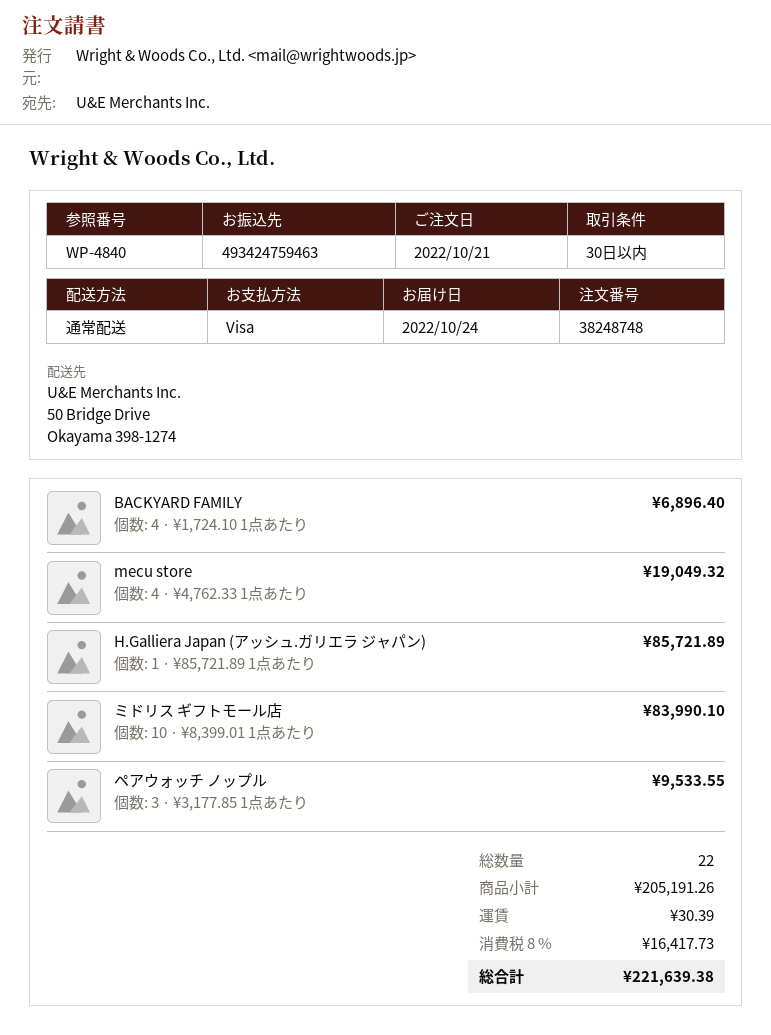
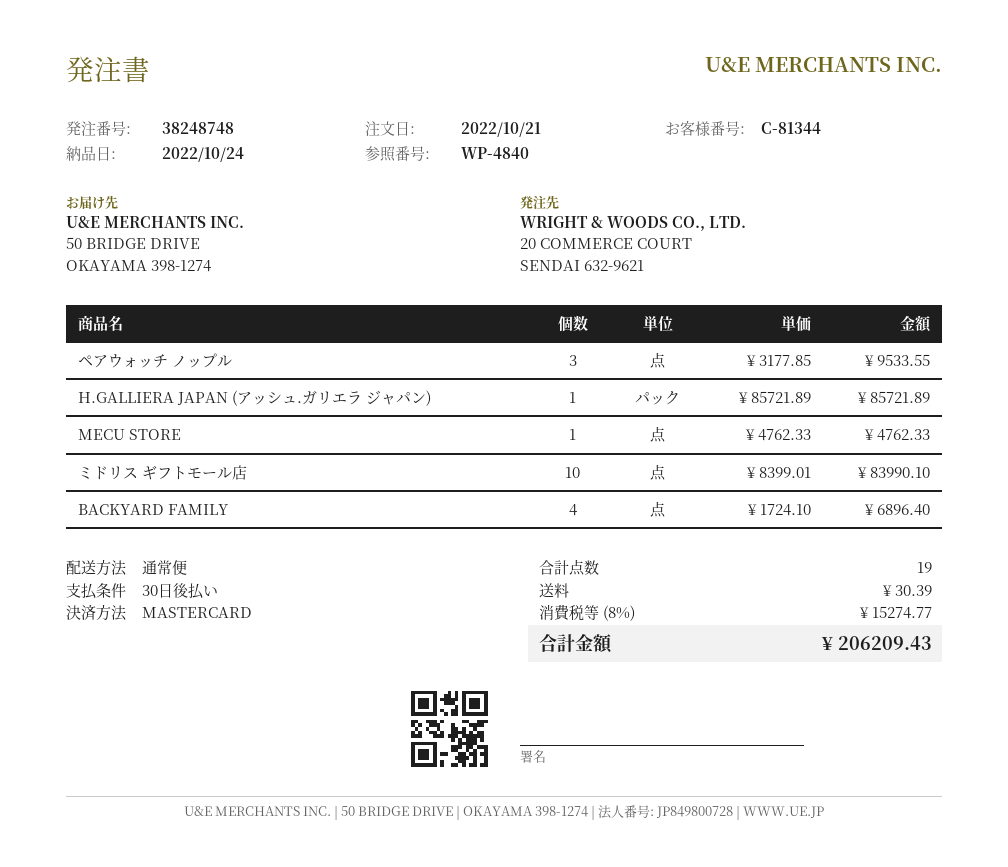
payment method: Visa -> Mastercard
mecu store: 4 x 4762.33 = 19049.32 -> 1 x 4762.33 = 4762.33
total quantity: 22 -> 19
tax: 8% = 16417.73 -> 8% = 15274.77
total: 221639.38 -> 206209.43

